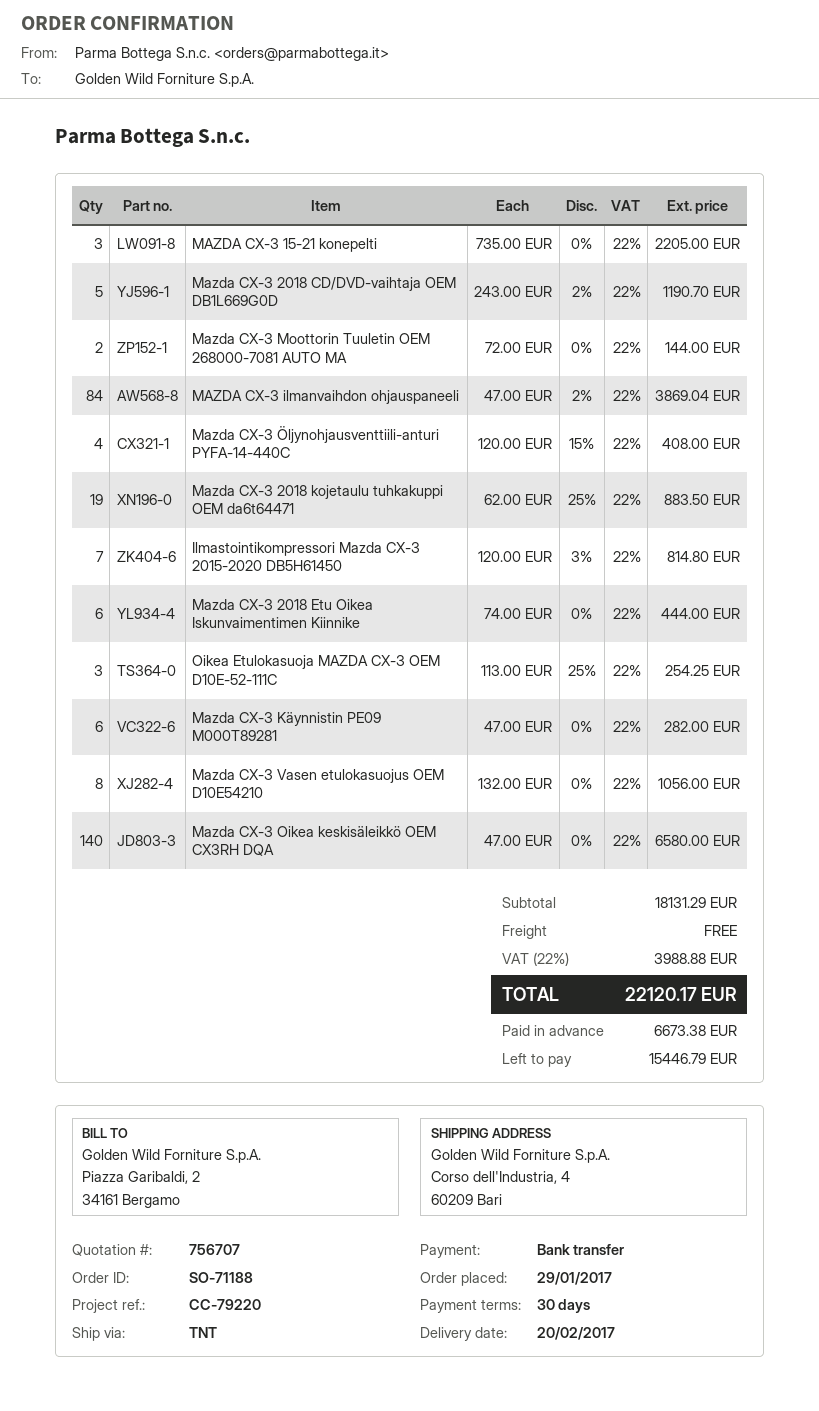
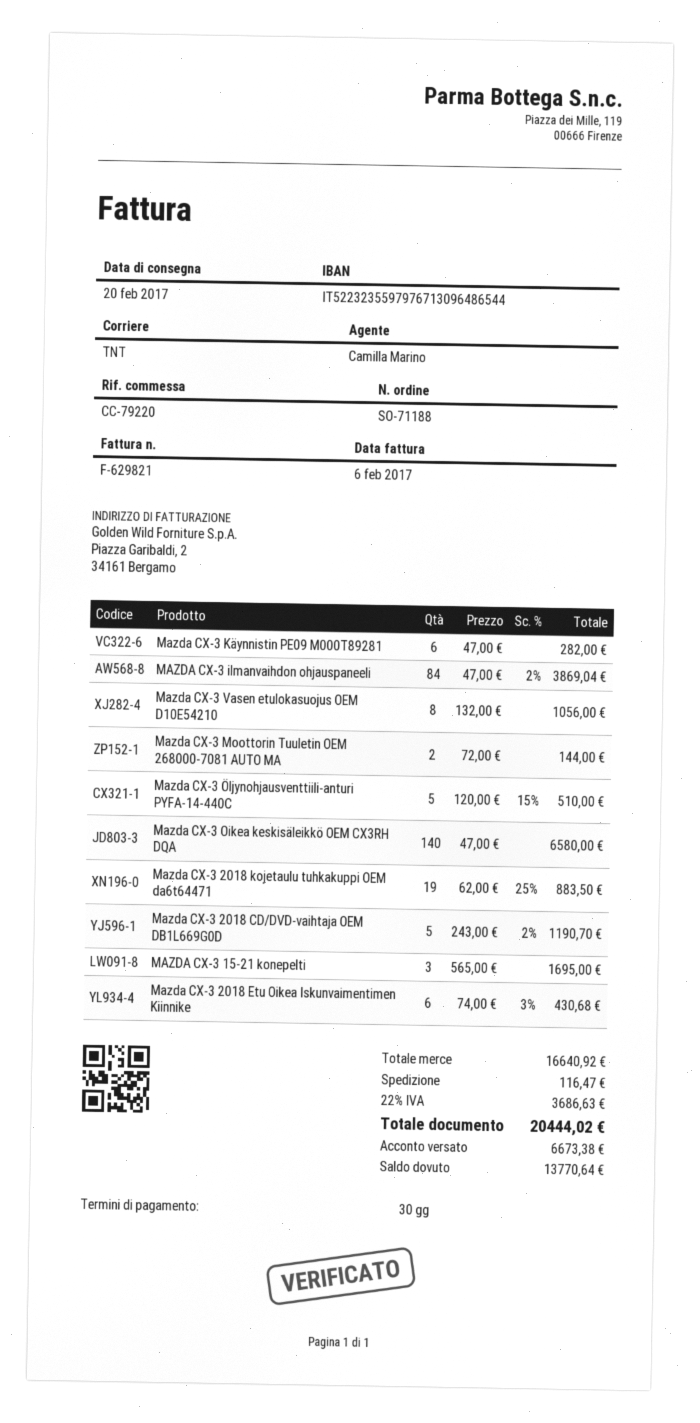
MAZDA CX-3 15-21 konepelti: 3 x 735.00 = 2205.00 -> 3 x 565.00 = 1695.00
Mazda CX-3 Öljynohjausventtiili-anturi PYFA-14-440C: 4 x 120.00 - 15% = 408.00 -> 5 x 120.00 - 15% = 510.00
Ilmastointikompressori Mazda CX-3 2015-2020 DB5H61450: 7 x 120.00 - 3% = 814.80 -> none
Mazda CX-3 2018 Etu Oikea Iskunvaimentimen Kiinnike: 6 x 74.00 = 444.00 -> 6 x 74.00 - 3% = 430.68
Oikea Etulokasuoja MAZDA CX-3 OEM D10E-52-111C: 3 x 113.00 - 25% = 254.25 -> none
subtotal: 18131.29 -> 16640.92
shipping: 0.00 -> 116.47
tax: 22% = 3988.88 -> 22% = 3686.63
total: 22120.17 -> 20444.02
balance: 15446.79 -> 13770.64

